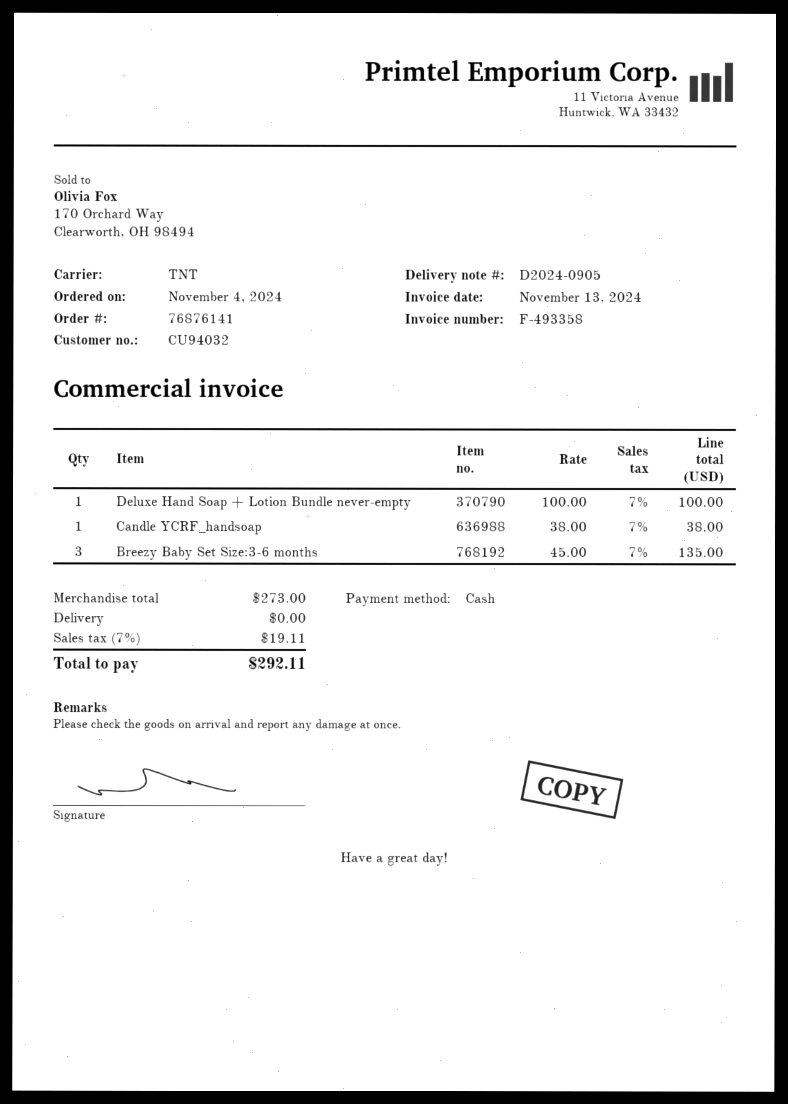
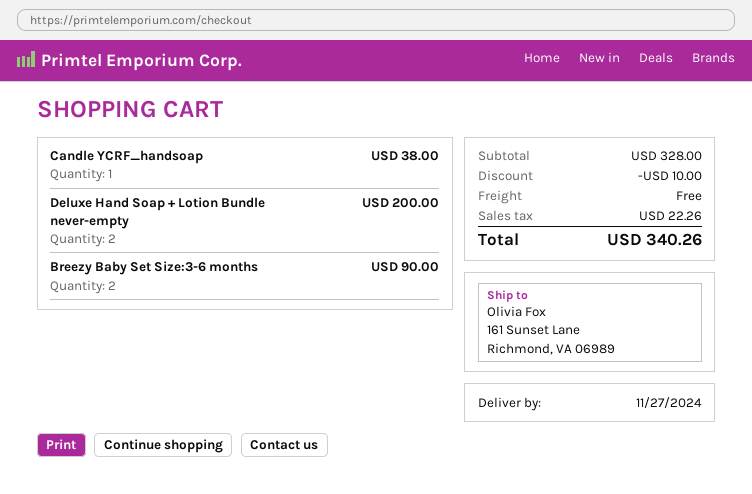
Deluxe Hand Soap + Lotion Bundle never-empty: 1 for 100.00 -> 2 for 200.00
Breezy Baby Set Size:3-6 months: 3 for 135.00 -> 2 for 90.00
subtotal: 273.00 -> 328.00
discount: none -> 10.00
tax: 19.11 -> 22.26
total: 292.11 -> 340.26

